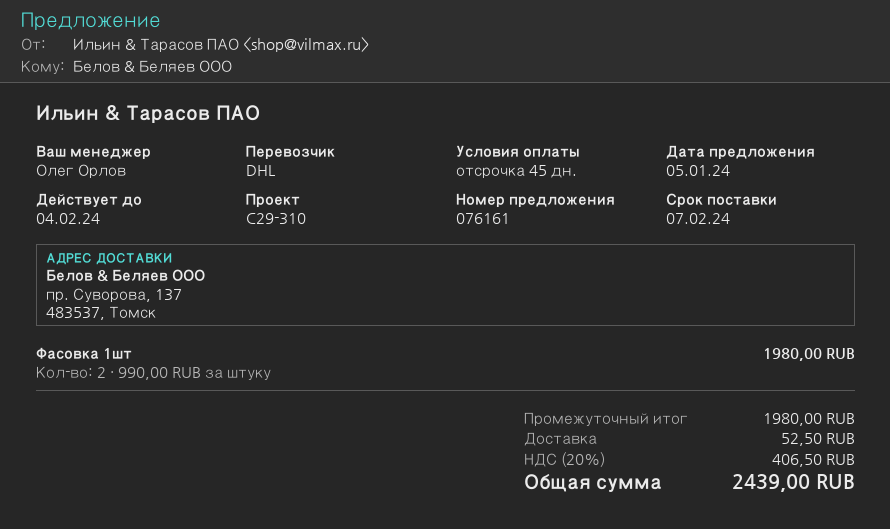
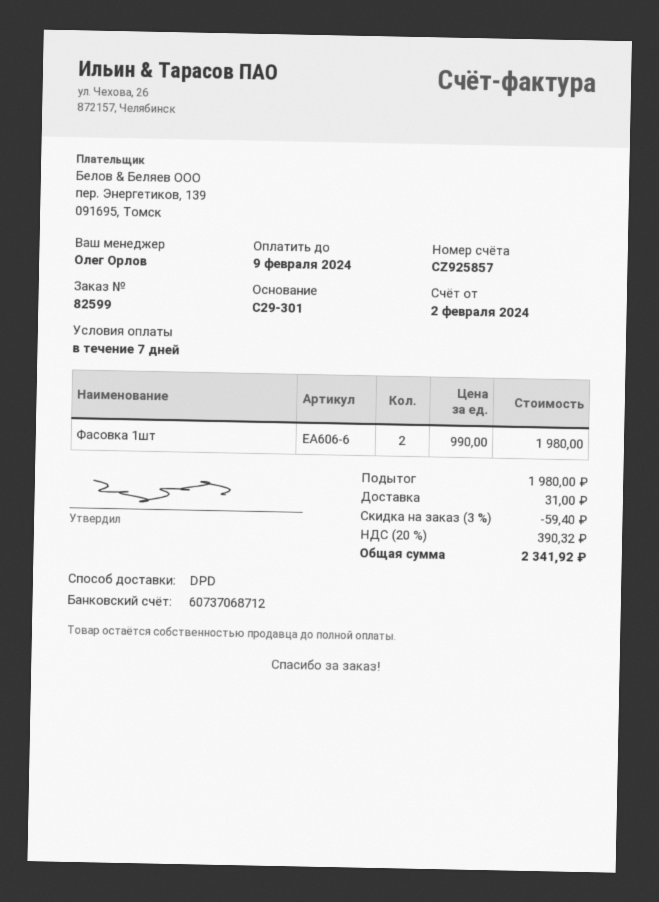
payment terms: 45 days -> 7 days
reference: C29-310 -> C29-301
shipping method: DHL -> DPD
discount: none -> 3% = 59.40
shipping: 52.50 -> 31.00
tax: 20% = 406.50 -> 20% = 390.32
total: 2439.00 -> 2341.92

